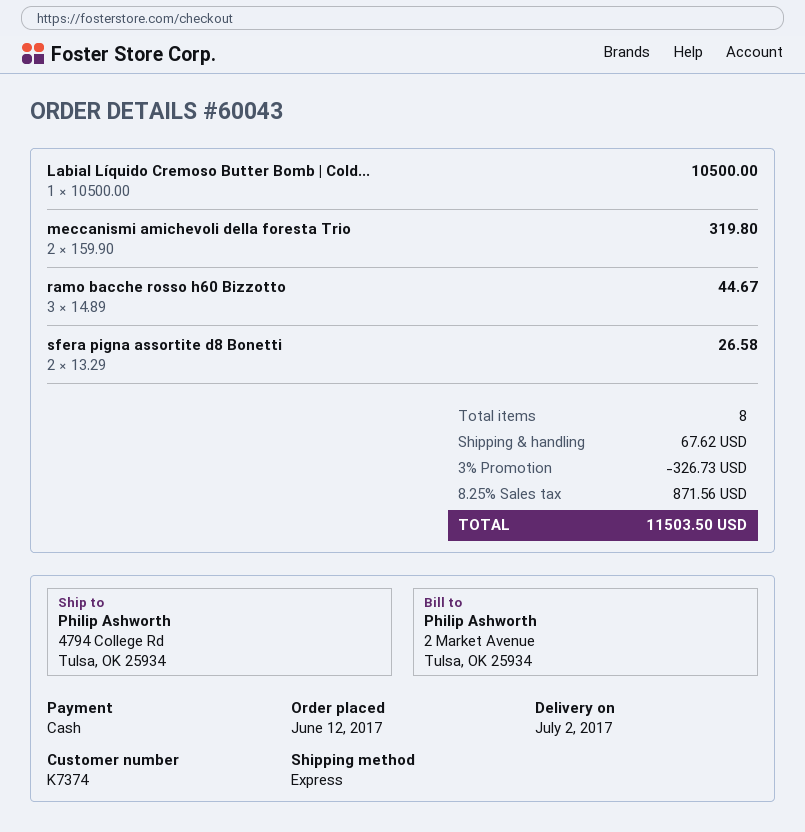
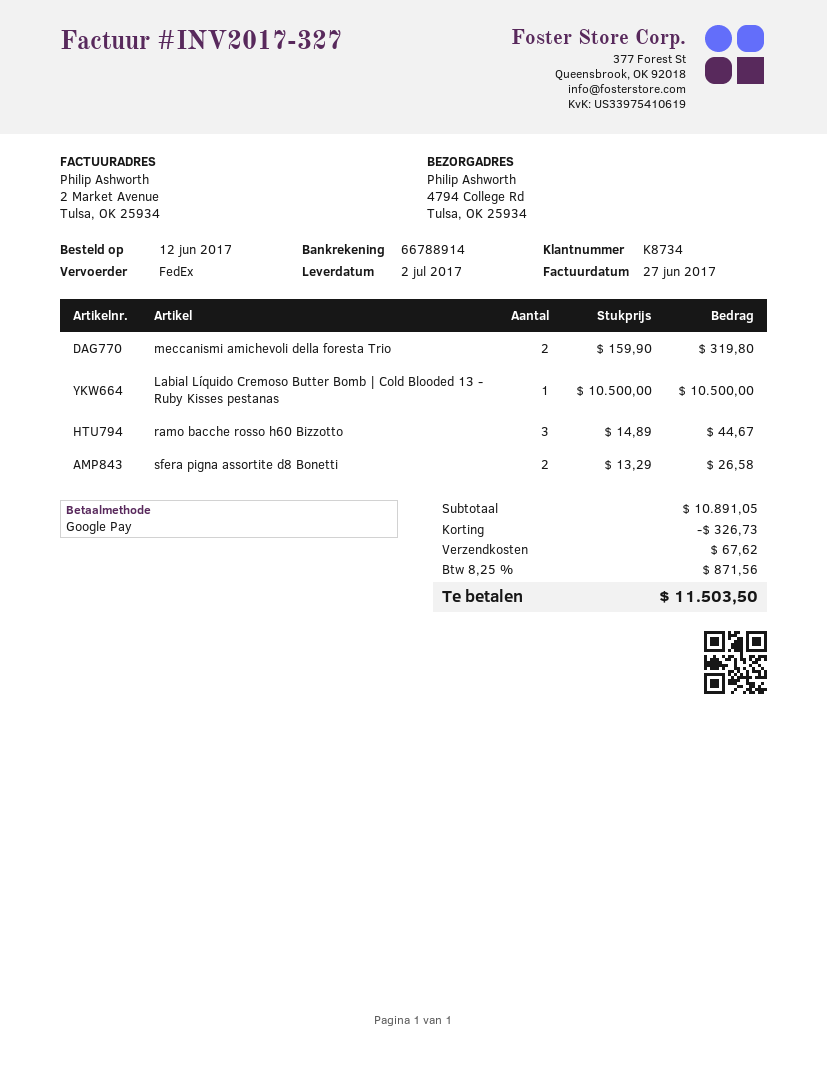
customer number: K7374 -> K8734
payment method: cash -> Google Pay
shipping method: express -> FedEx

